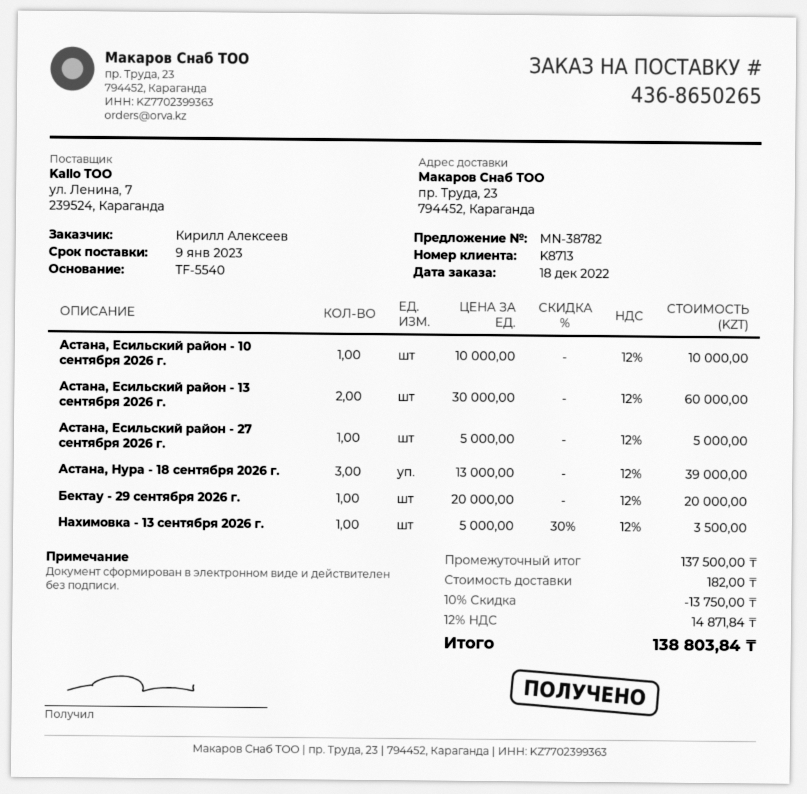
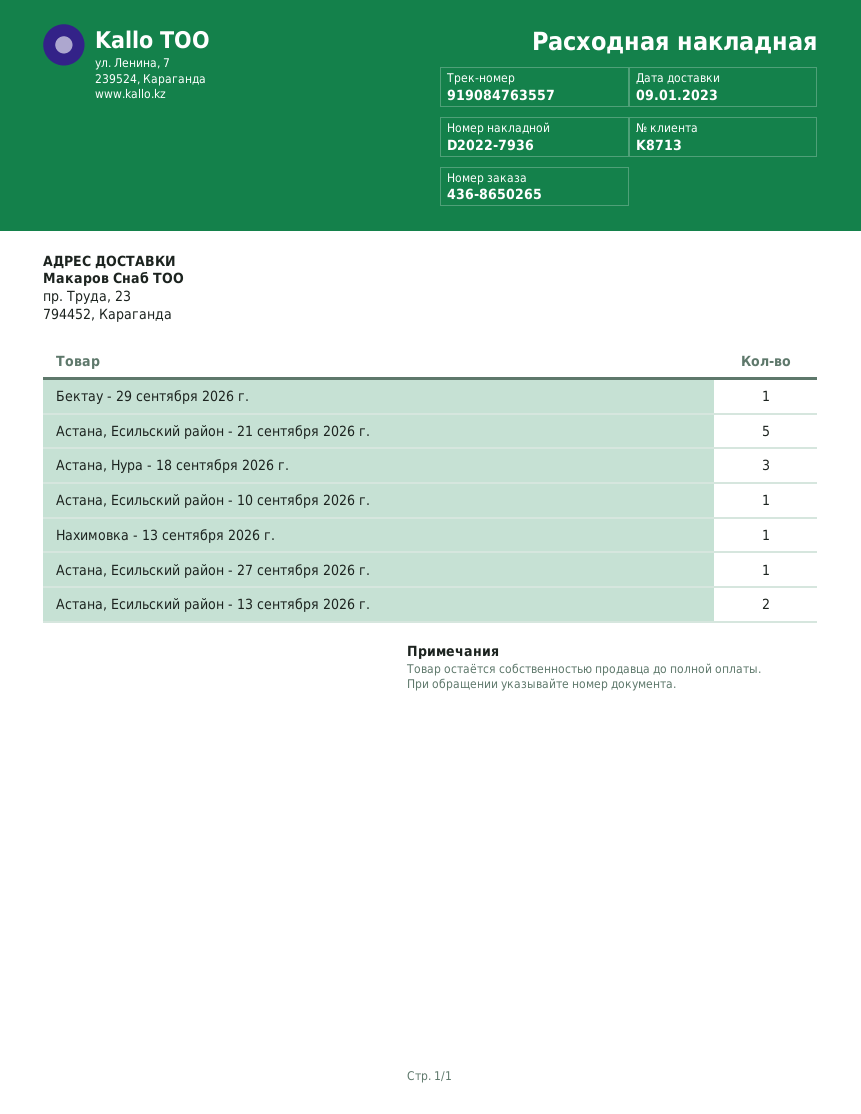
Астана, Есильский район - 21 сентября 2026 г.: none -> 5

